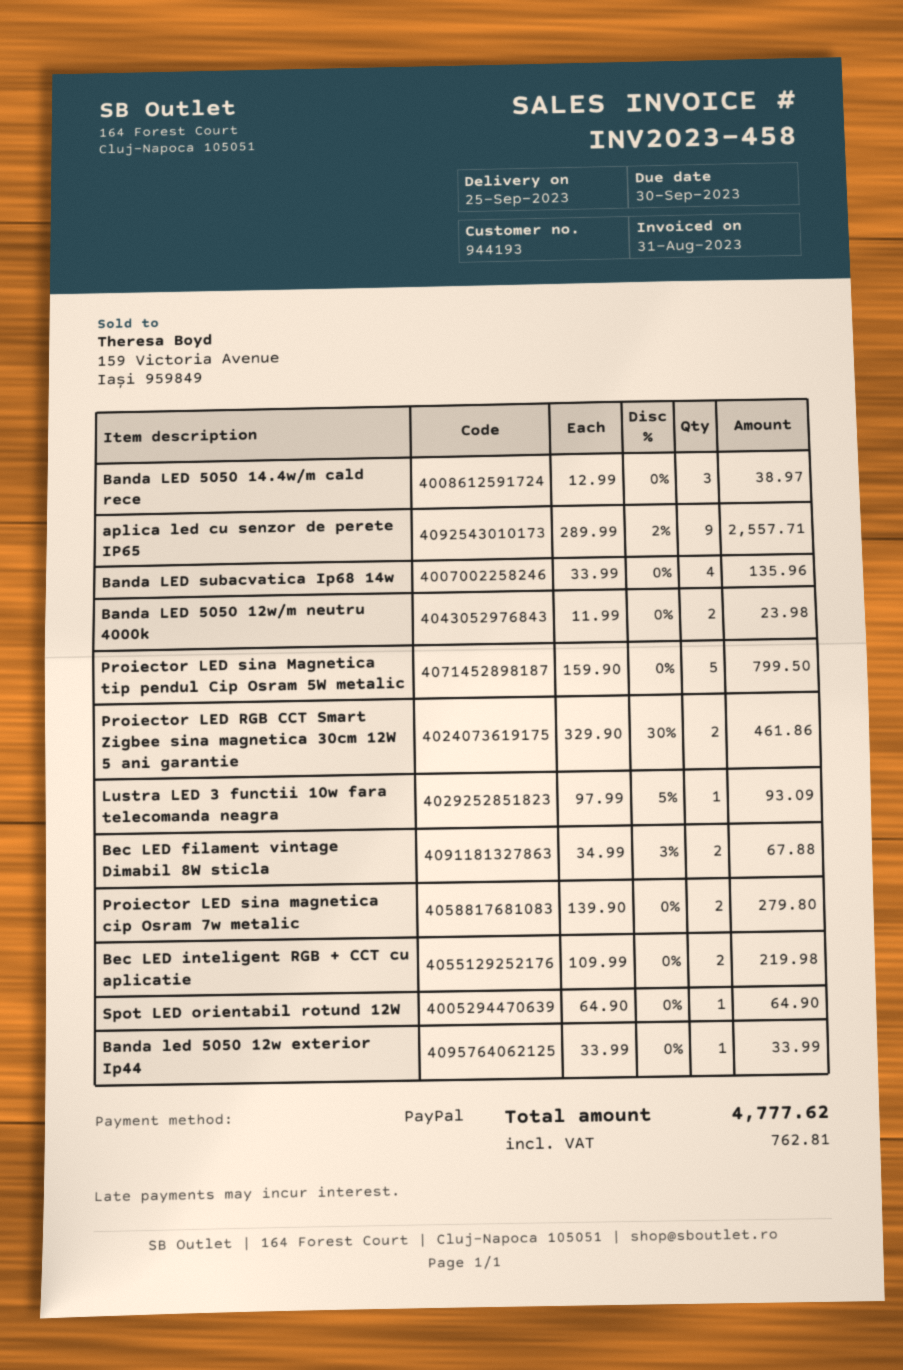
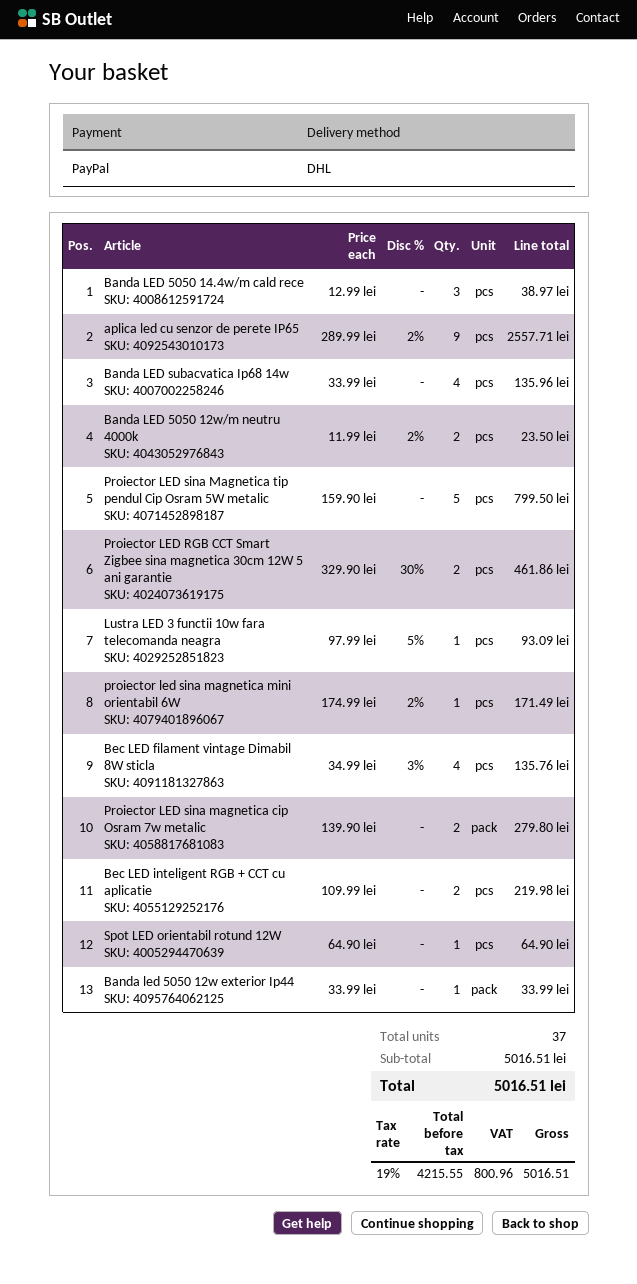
Banda LED 5050 12w/m neutru 4000k: 2 x 11.99 = 23.98 -> 2 x 11.99 - 2% = 23.50
Bec LED filament vintage Dimabil 8W sticla: 2 x 34.99 - 3% = 67.88 -> 4 x 34.99 - 3% = 135.76
proiector led sina magnetica mini orientabil 6W: none -> 1 x 174.99 - 2% = 171.49
tax: 762.81 -> 800.96
total: 4777.62 -> 5016.51

